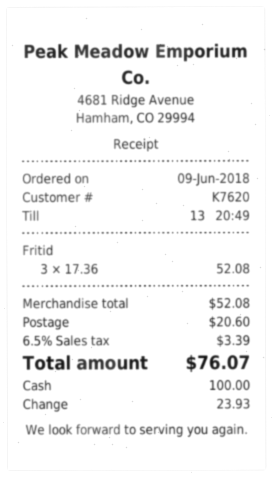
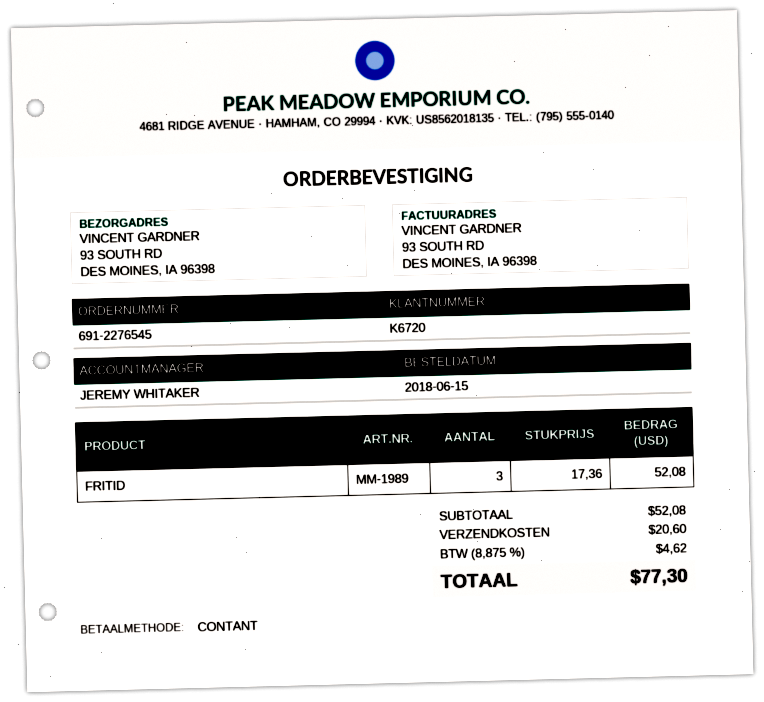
order date: 2018-06-09 -> 2018-06-15
customer number: K7620 -> K6720
tax: 6.5% = 3.39 -> 8.875% = 4.62
total: 76.07 -> 77.30

